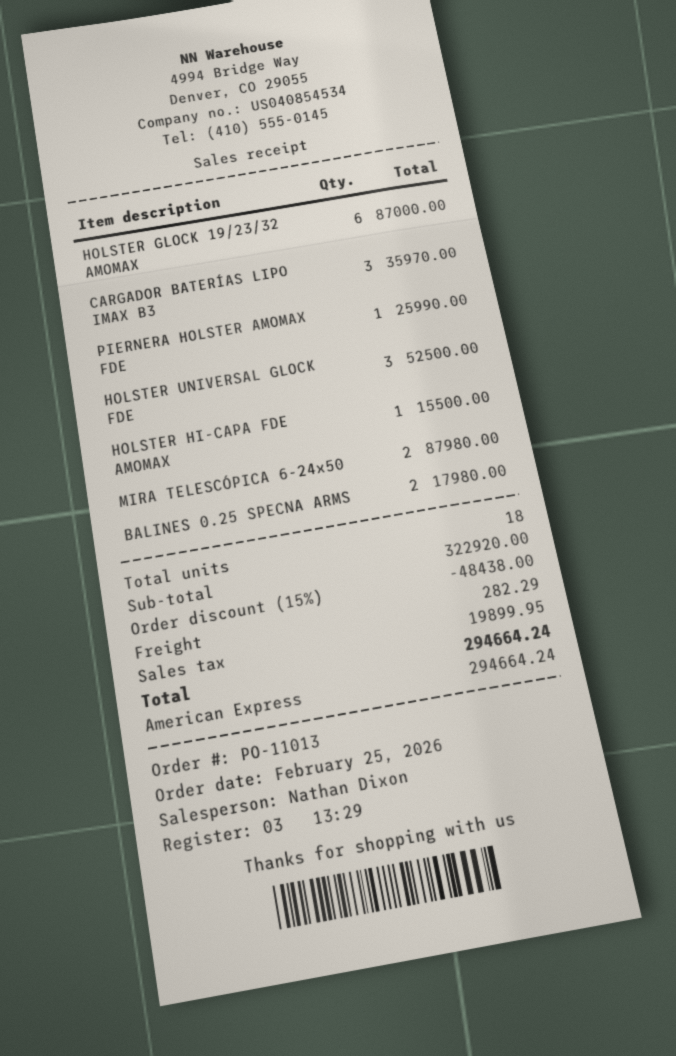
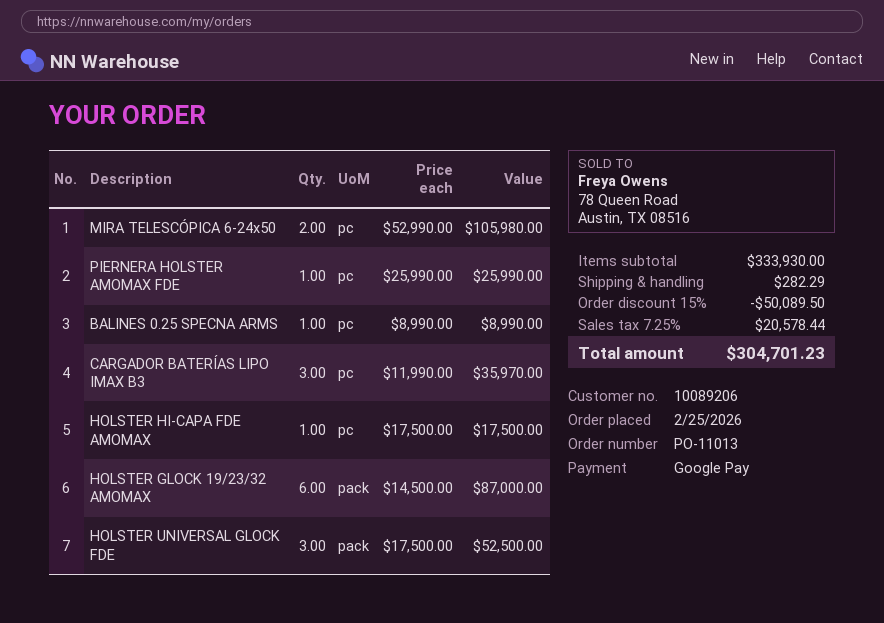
payment method: American Express -> Google Pay
HOLSTER HI-CAPA FDE AMOMAX: 1 for 15500.00 -> 1 for 17500.00
MIRA TELESCÓPICA 6-24x50: 2 for 87980.00 -> 2 for 105980.00
BALINES 0.25 SPECNA ARMS: 2 for 17980.00 -> 1 for 8990.00
subtotal: 322920.00 -> 333930.00
discount: 15% = 48438.00 -> 15% = 50089.50
tax: 19899.95 -> 20578.44
total: 294664.24 -> 304701.23

